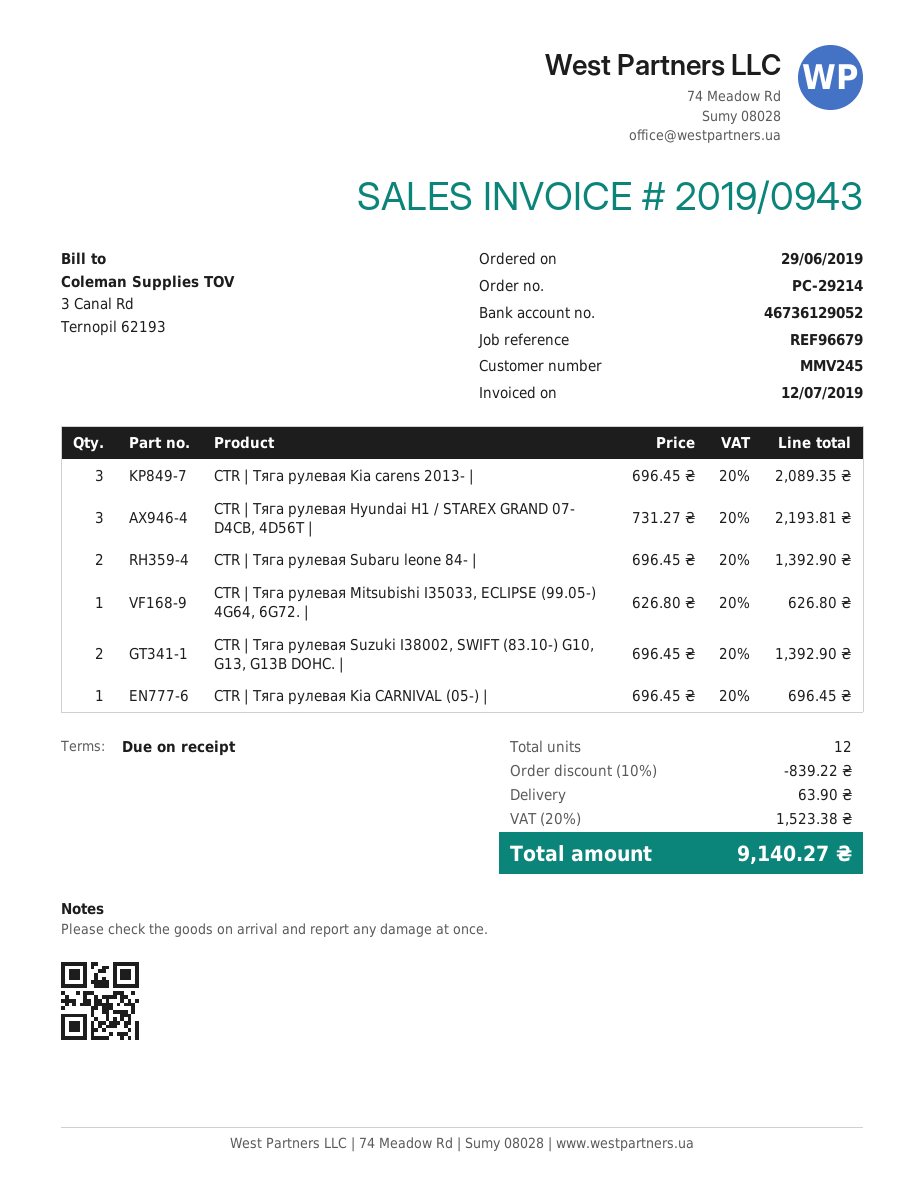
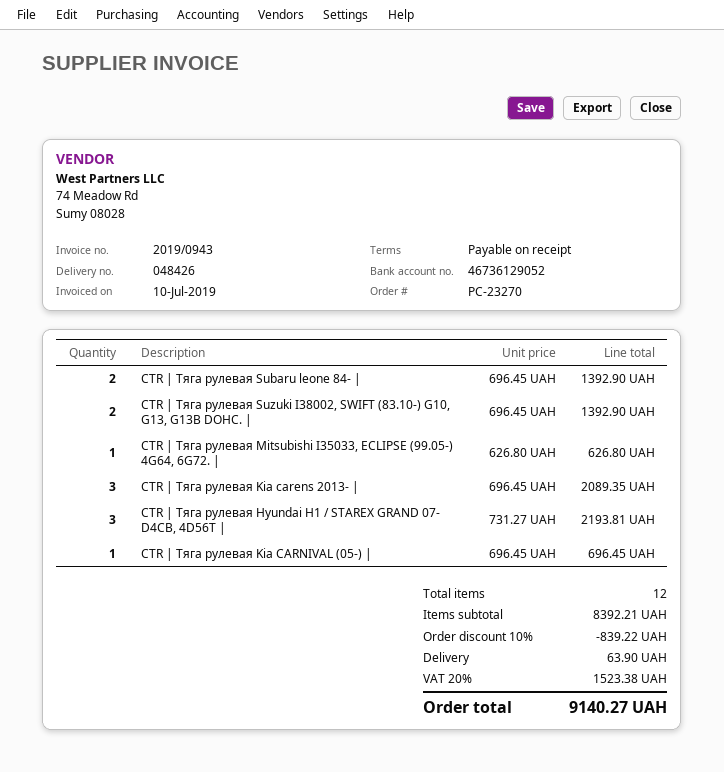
order number: PC-29214 -> PC-23270
invoice date: 2019-07-12 -> 2019-07-10

